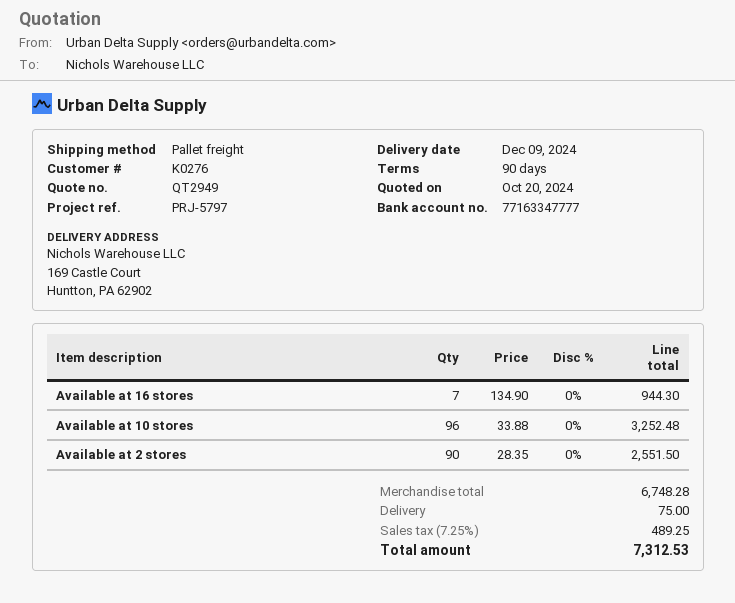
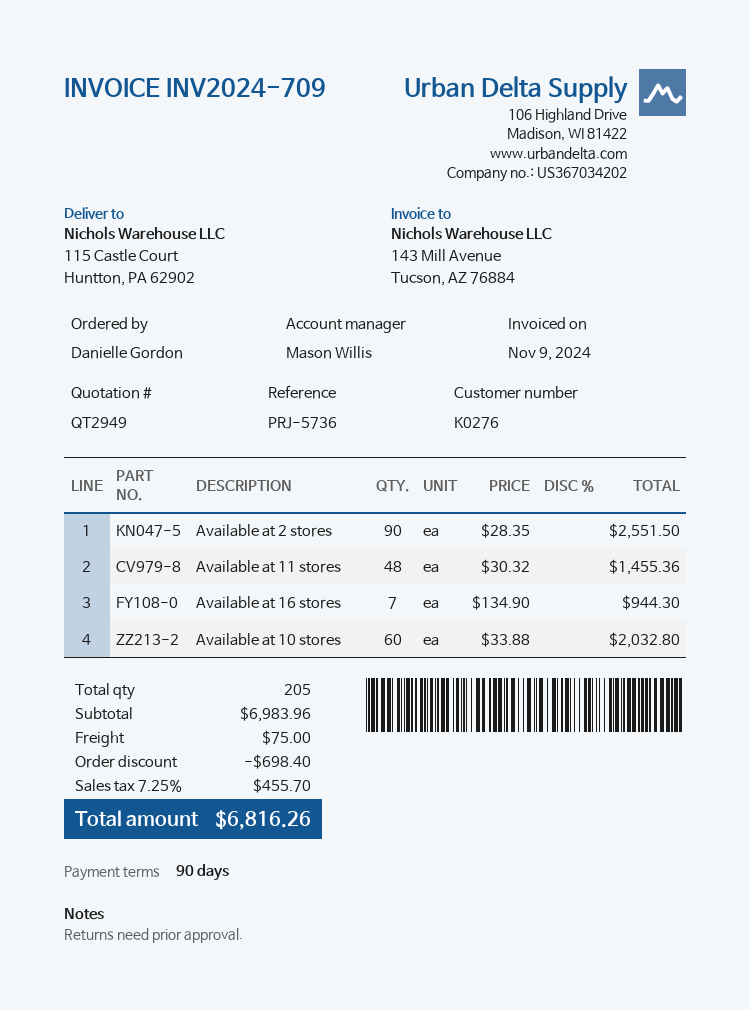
reference: PRJ-5797 -> PRJ-5736
ship to: 169 Castle Court, Huntton, PA 62902 -> 115 Castle Court, Huntton, PA 62902
Available at 10 stores: 96 x 33.88 = 3252.48 -> 60 x 33.88 = 2032.80
Available at 11 stores: none -> 48 x 30.32 = 1455.36
subtotal: 6748.28 -> 6983.96
discount: none -> 698.40
tax: 7.25% = 489.25 -> 7.25% = 455.70
total: 7312.53 -> 6816.26

